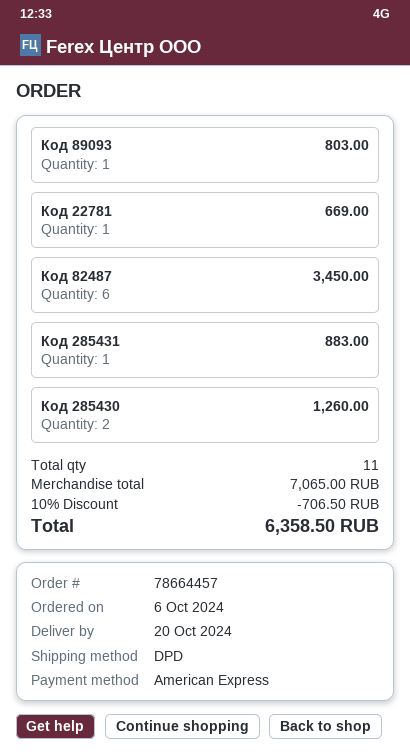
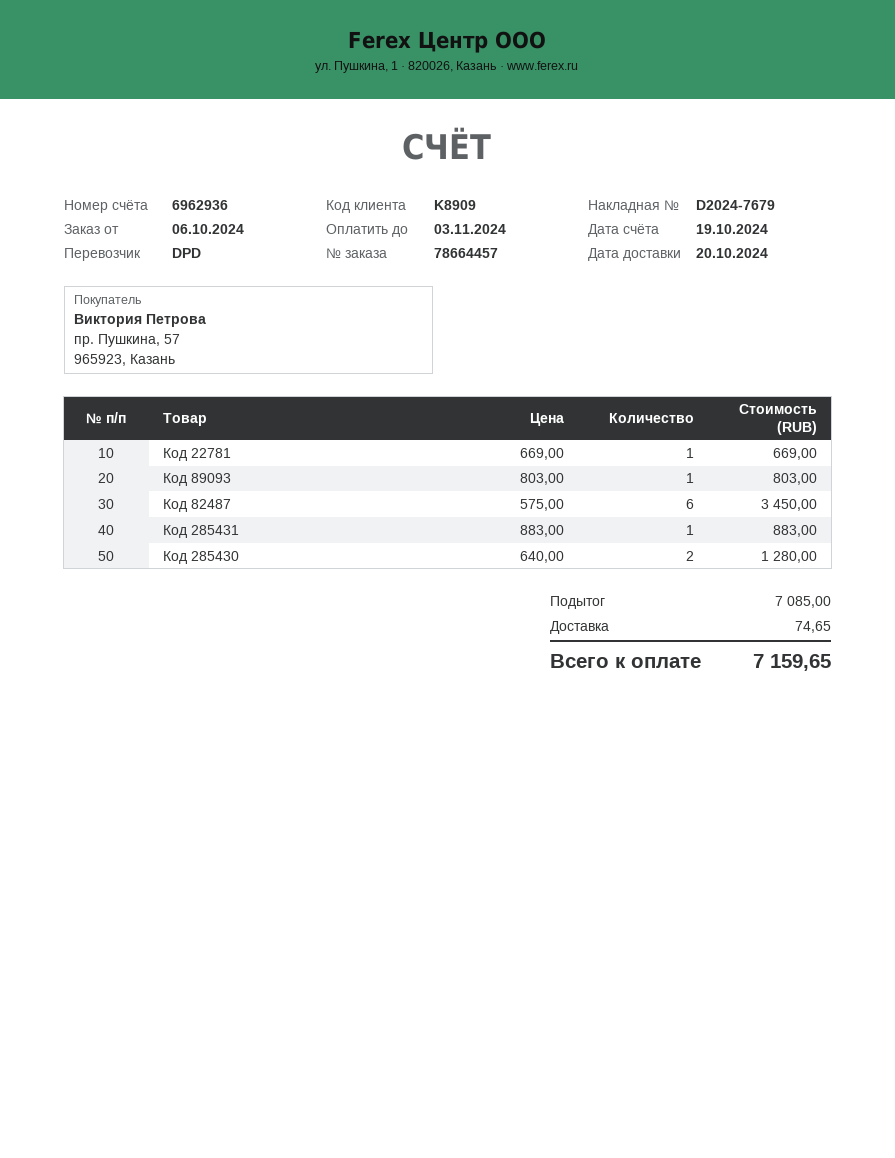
Код 285430: 2 for 1260.00 -> 2 for 1280.00
subtotal: 7065.00 -> 7085.00
discount: 10% = 706.50 -> none
shipping: none -> 74.65
total: 6358.50 -> 7159.65

